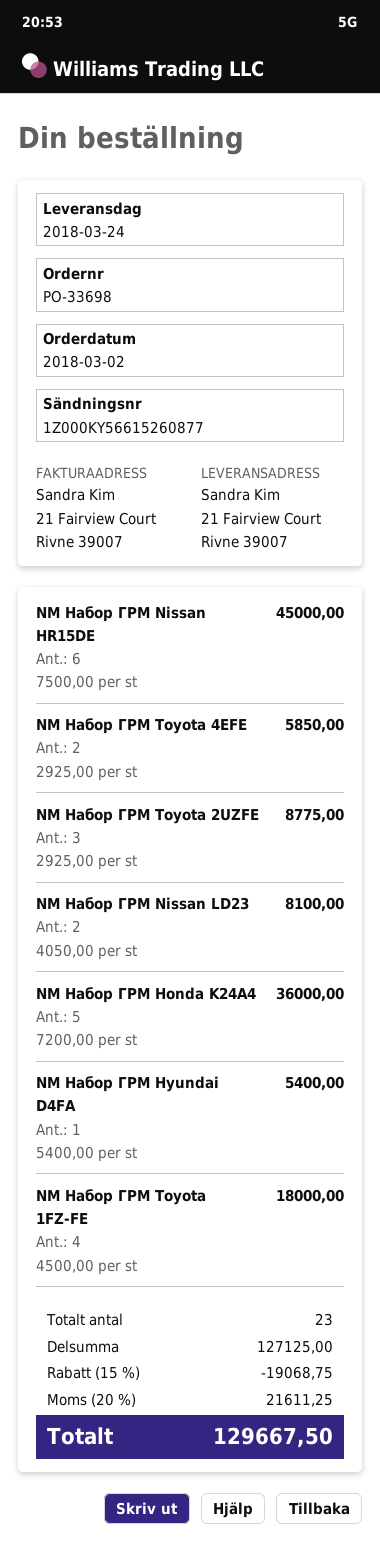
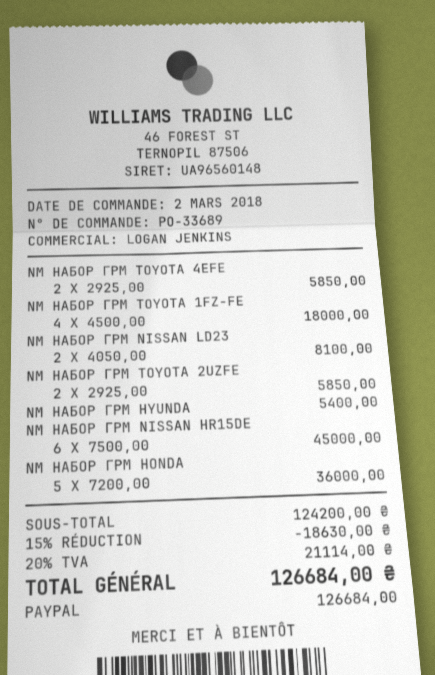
order number: PO-33698 -> PO-33689
NM Набор ГРМ Toyota 2UZFE: 3 x 2925.00 = 8775.00 -> 2 x 2925.00 = 5850.00
subtotal: 127125.00 -> 124200.00
discount: 15% = 19068.75 -> 15% = 18630.00
tax: 20% = 21611.25 -> 20% = 21114.00
total: 129667.50 -> 126684.00

